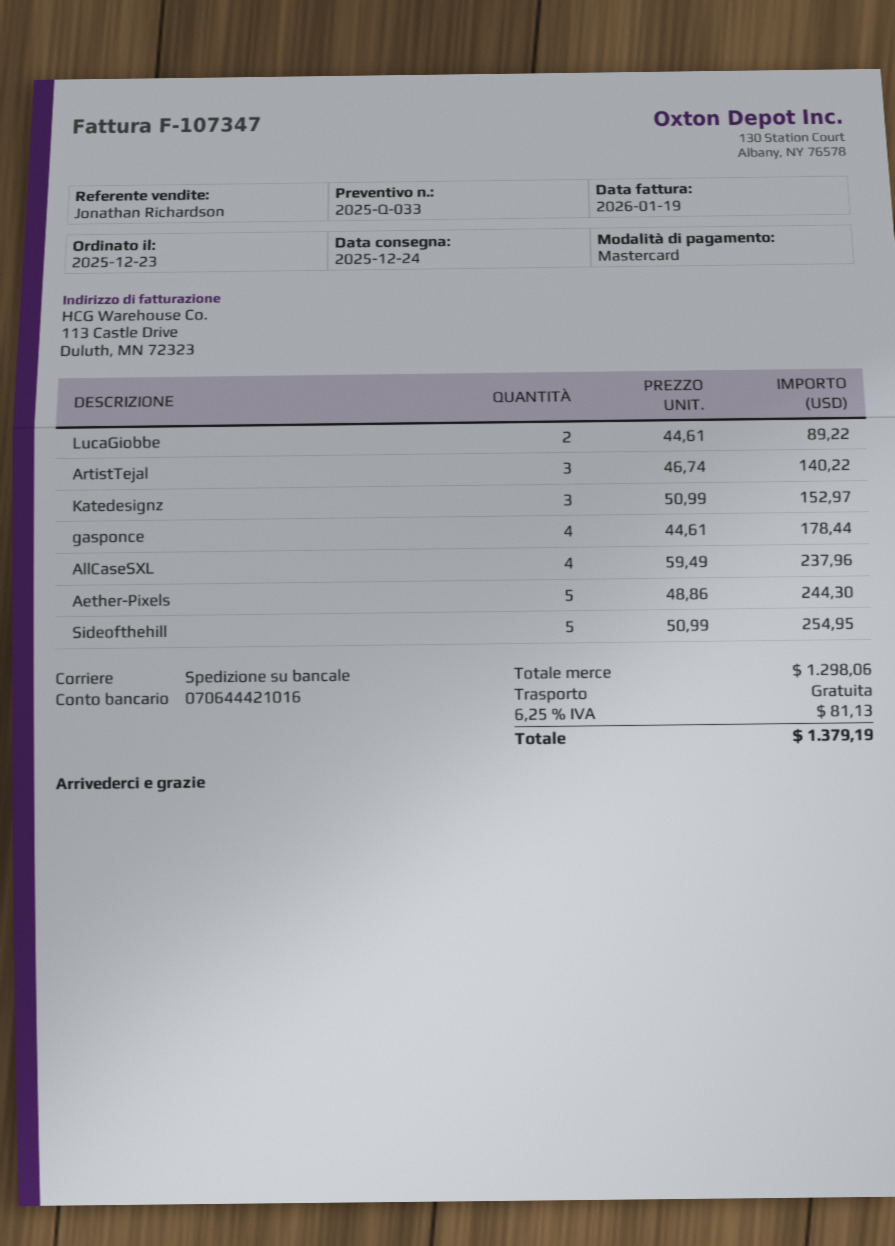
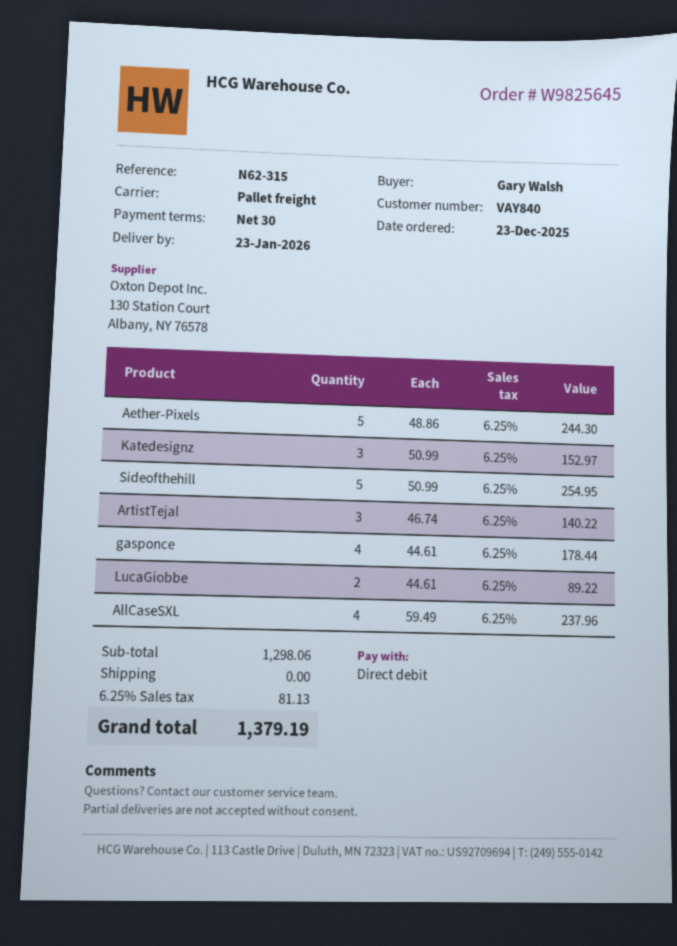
delivery date: 2025-12-24 -> 2026-01-23
payment method: Mastercard -> direct debit

